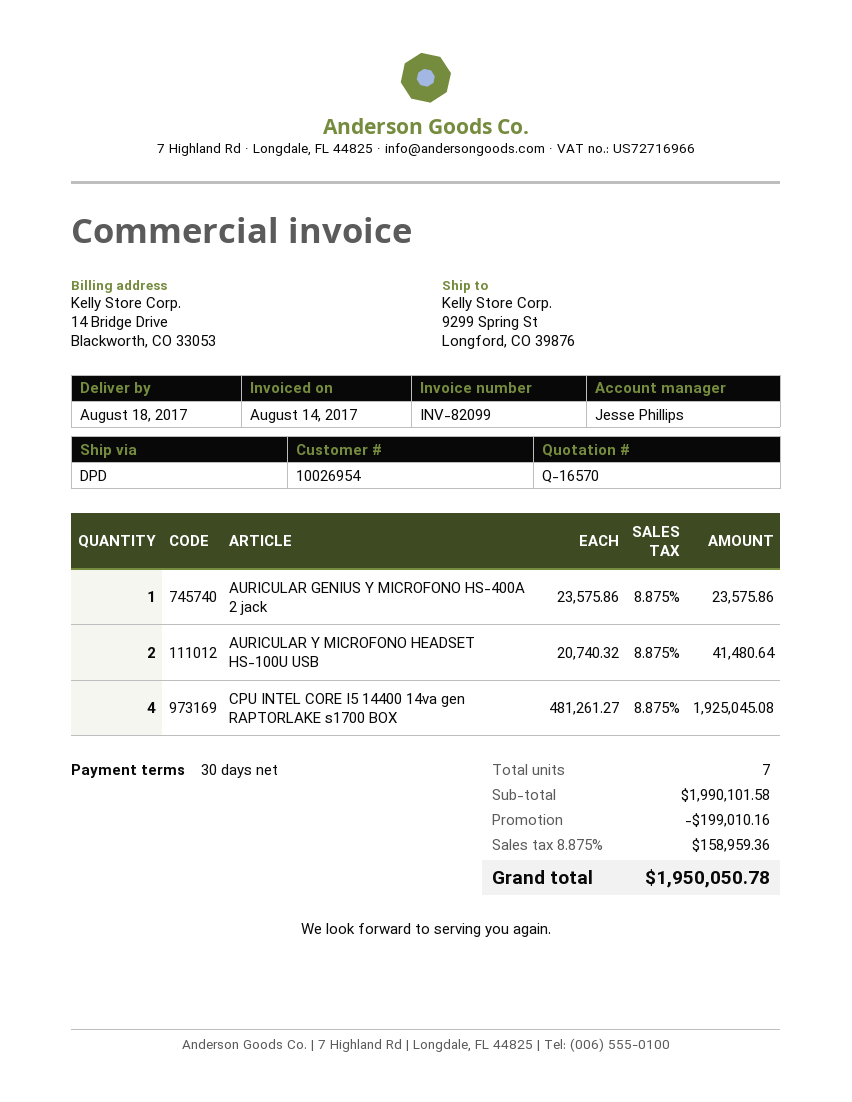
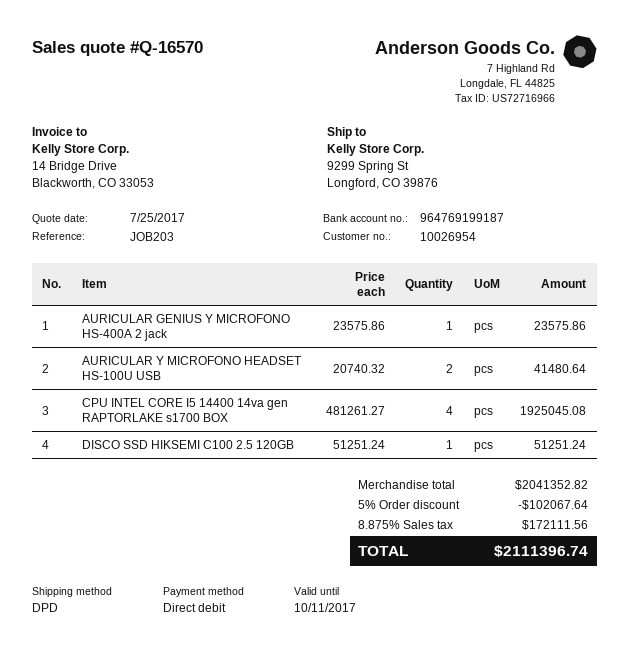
DISCO SSD HIKSEMI C100 2.5 120GB: none -> 1 x 51251.24 = 51251.24
subtotal: 1990101.58 -> 2041352.82
discount: 199010.16 -> 102067.64
tax: 8.875% = 158959.36 -> 8.875% = 172111.56
total: 1950050.78 -> 2111396.74

